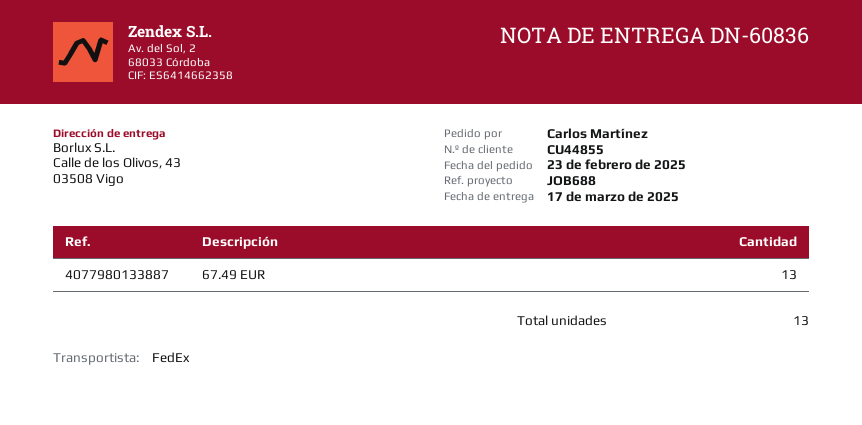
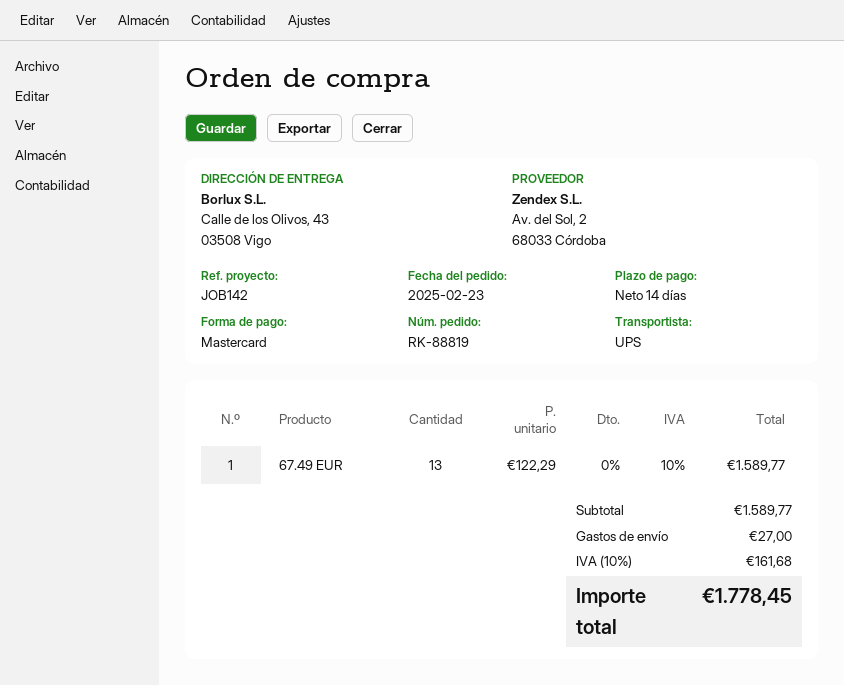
reference: JOB688 -> JOB142
shipping method: FedEx -> UPS

